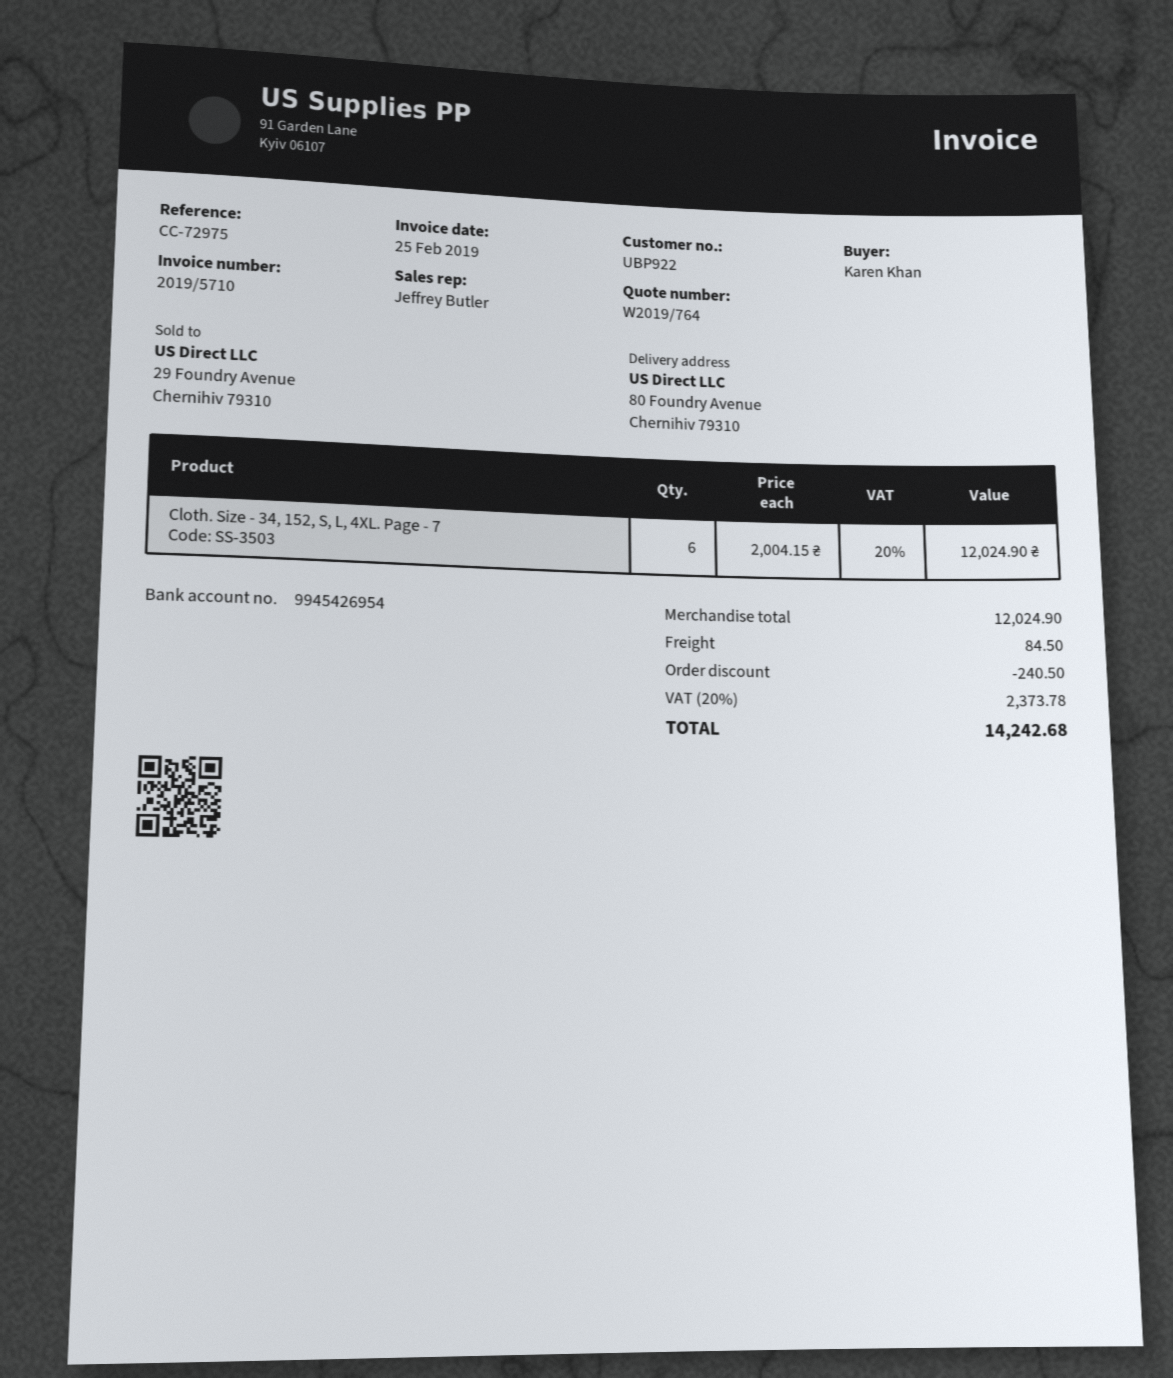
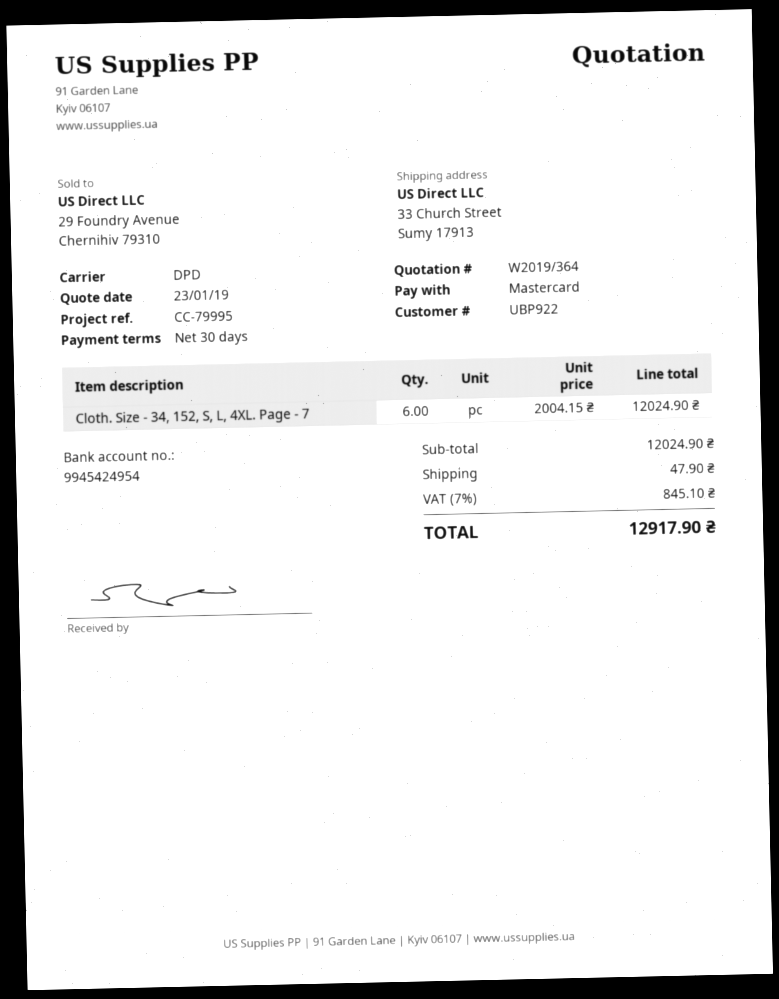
quote number: W2019/764 -> W2019/364
reference: CC-72975 -> CC-79995
bank account: 9945426954 -> 9945424954
ship to: 80 Foundry Avenue, Chernihiv 79310 -> 33 Church Street, Sumy 17913
discount: 240.50 -> none
shipping: 84.50 -> 47.90
tax: 20% = 2373.78 -> 7% = 845.10
total: 14242.68 -> 12917.90

